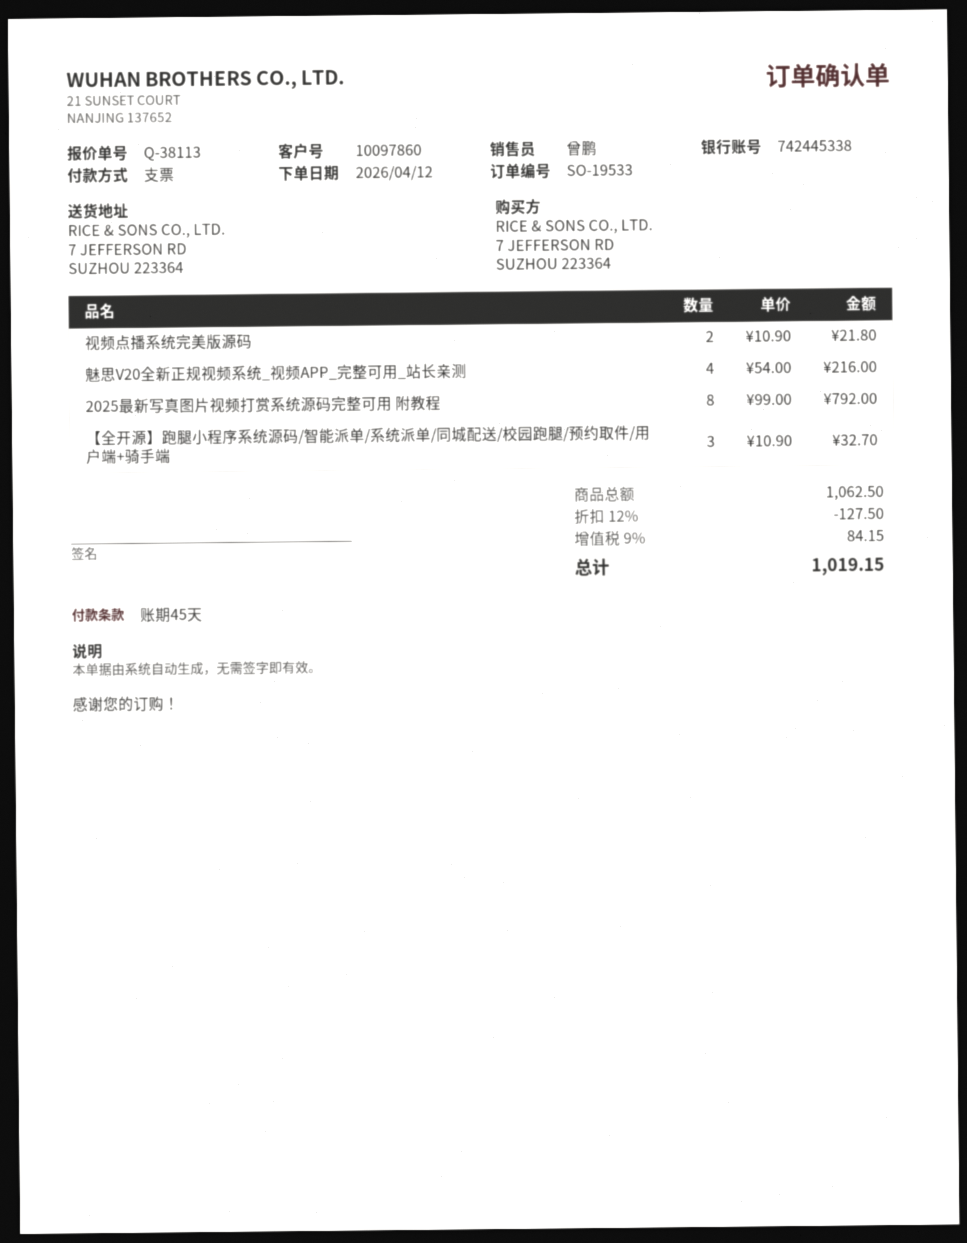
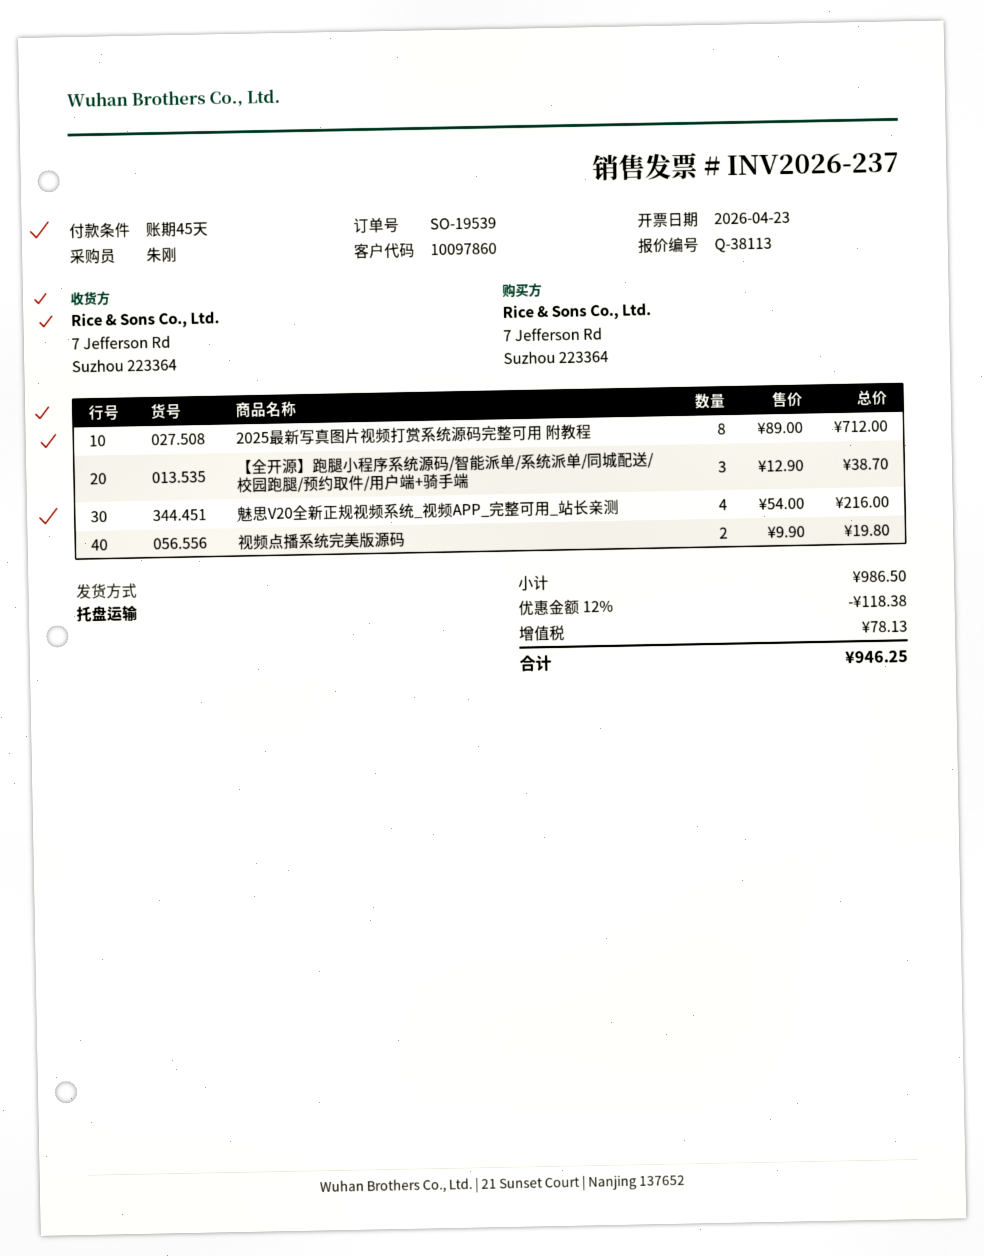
order number: SO-19533 -> SO-19539
视频点播系统完美版源码: 2 x 10.90 = 21.80 -> 2 x 9.90 = 19.80
2025最新写真图片视频打赏系统源码完整可用 附教程: 8 x 99.00 = 792.00 -> 8 x 89.00 = 712.00
【全开源】跑腿小程序系统源码/智能派单/系统派单/同城配送/校园跑腿/预约取件/用户端+骑手端: 3 x 10.90 = 32.70 -> 3 x 12.90 = 38.70
subtotal: 1062.50 -> 986.50
discount: 12% = 127.50 -> 12% = 118.38
tax: 84.15 -> 78.13
total: 1019.15 -> 946.25

